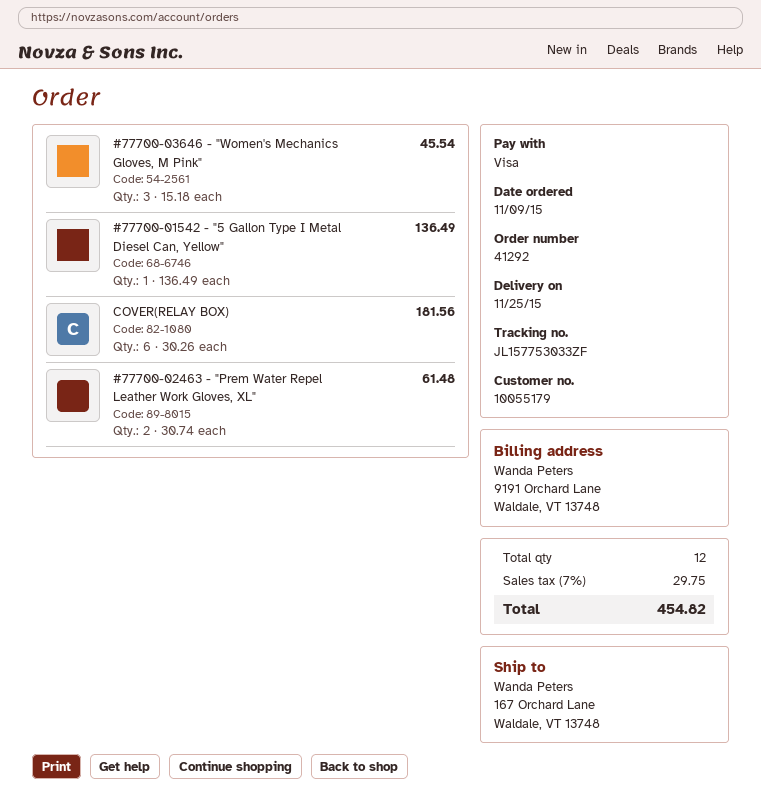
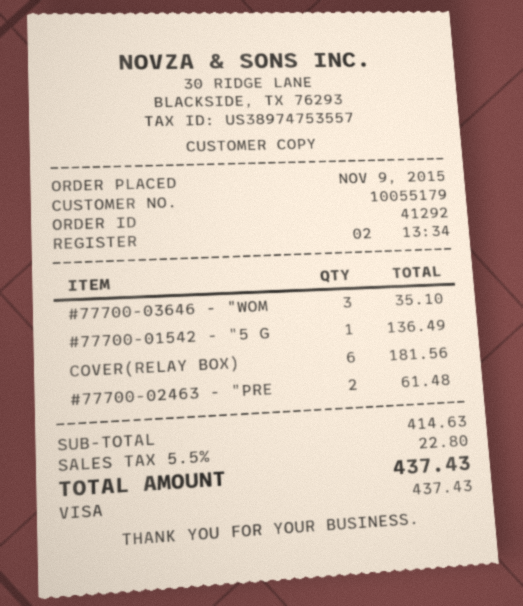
#77700-03646 - "Women's Mechanics Gloves, M Pink": 3 for 45.54 -> 3 for 35.10
tax: 7% = 29.75 -> 5.5% = 22.80
total: 454.82 -> 437.43

